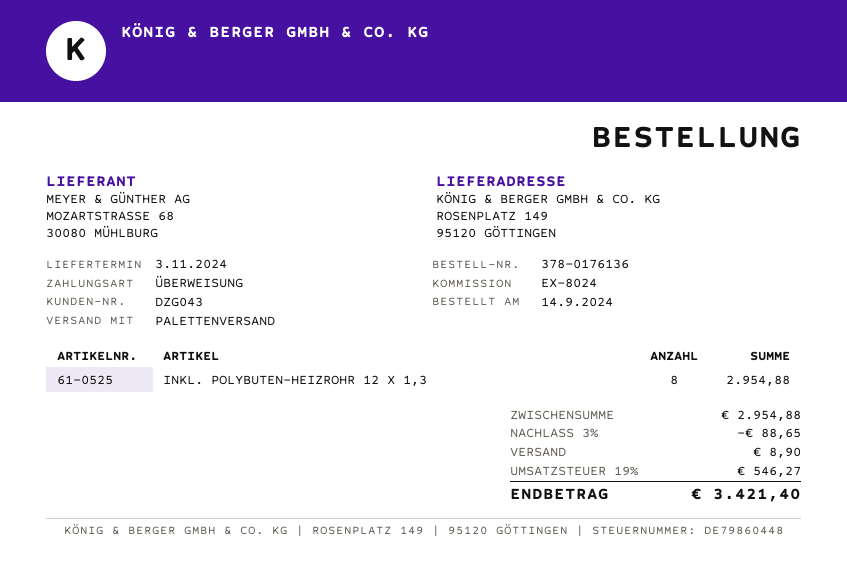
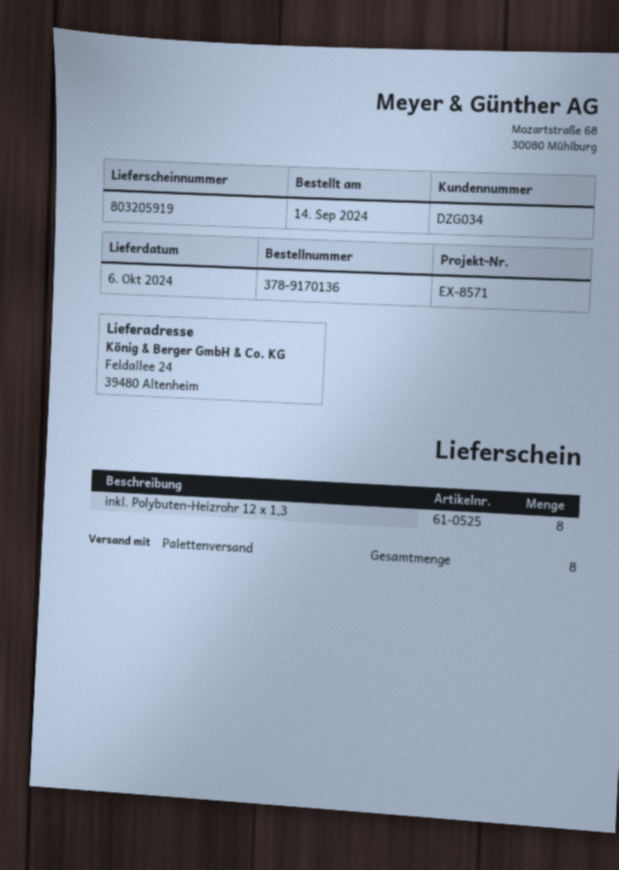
order number: 378-0176136 -> 378-9170136
delivery date: 2024-11-03 -> 2024-10-06
customer number: DZG043 -> DZG034
reference: EX-8024 -> EX-8571
ship to: ROSENPLATZ 149, 95120 GÖTTINGEN -> Feldallee 24, 39480 Altenheim

